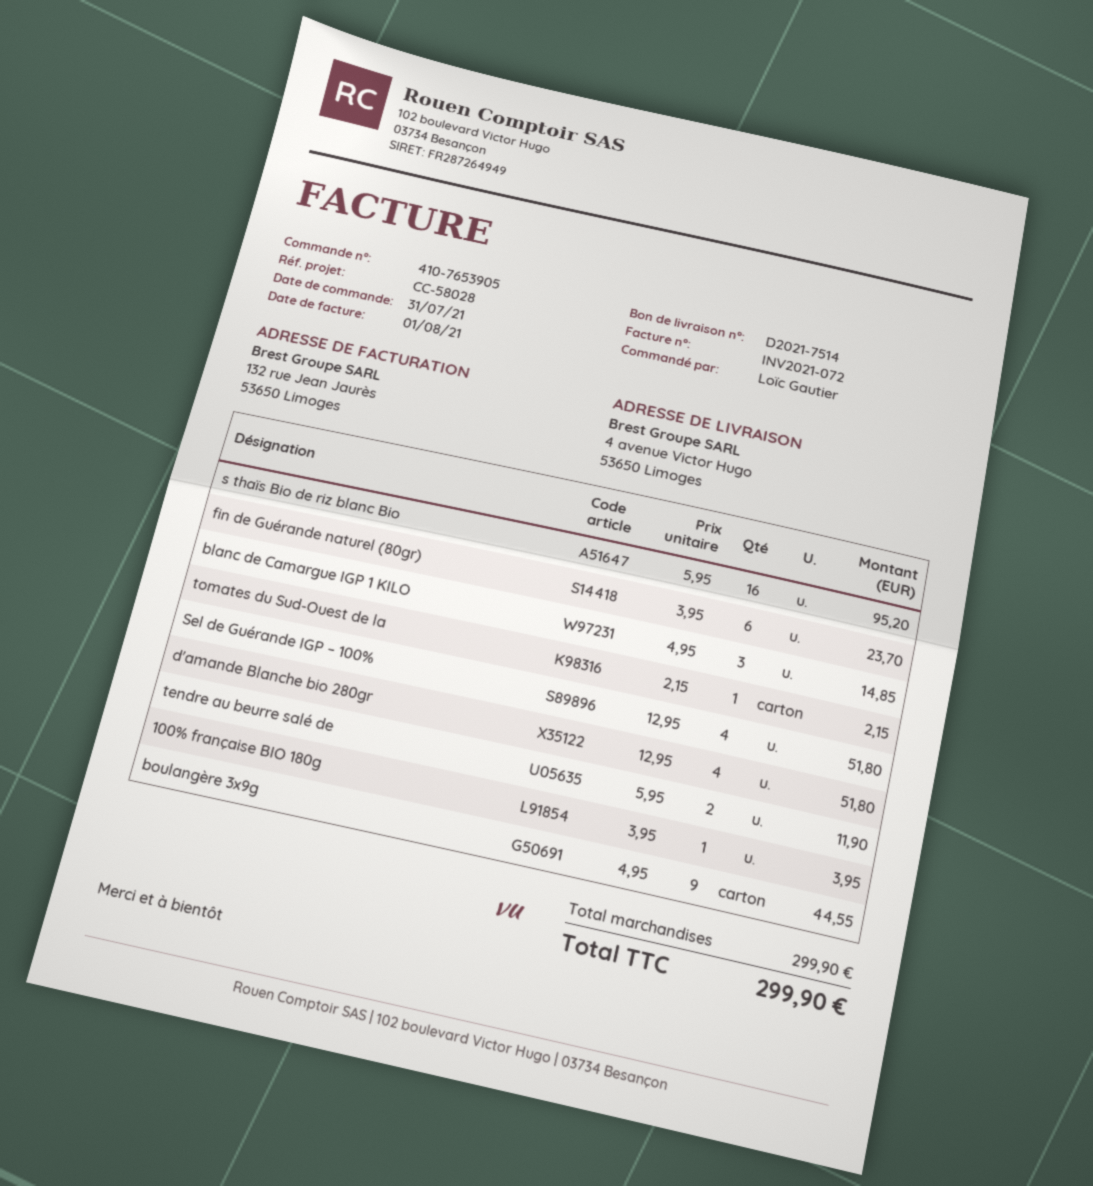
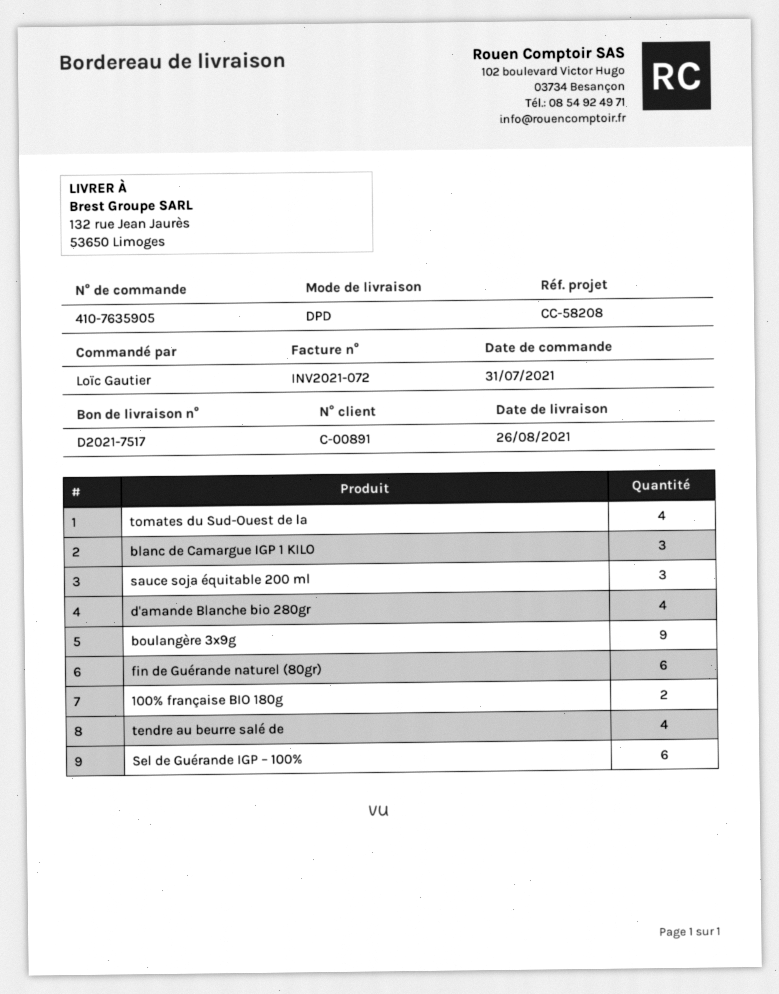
order number: 410-7653905 -> 410-7635905
delivery note number: D2021-7514 -> D2021-7517
reference: CC-58028 -> CC-58208
ship to: 4 avenue Victor Hugo, 53650 Limoges -> 132 rue Jean Jaurès, 53650 Limoges
s thaïs Bio de riz blanc Bio: 16 -> none
tomates du Sud-Ouest de la: 1 -> 4
Sel de Guérande IGP – 100%: 4 -> 6
tendre au beurre salé de: 2 -> 4
100% française BIO 180g: 1 -> 2
sauce soja équitable 200 ml: none -> 3

